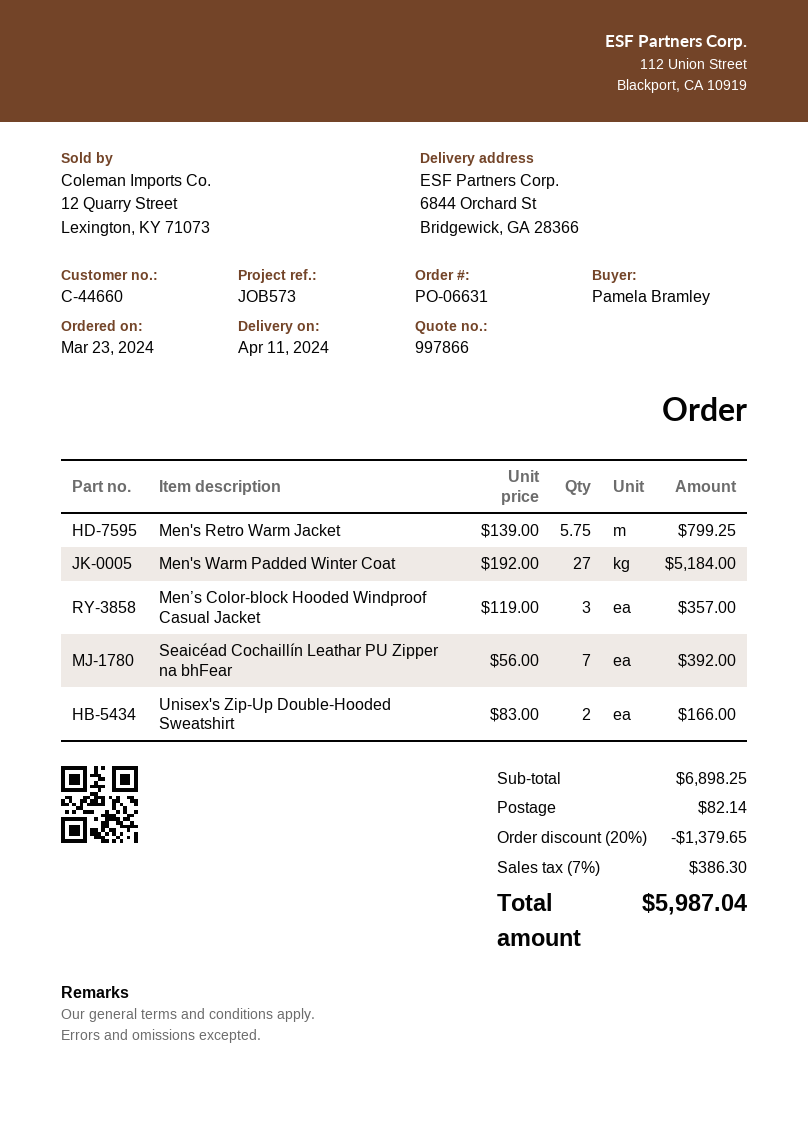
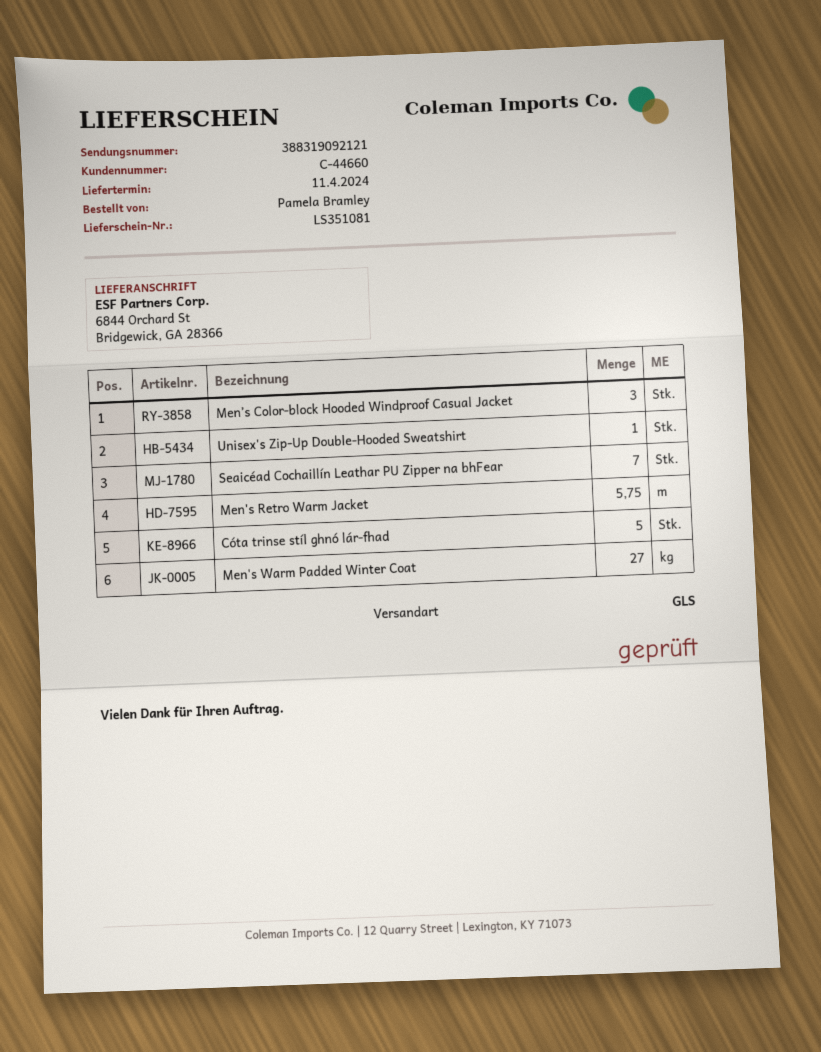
Unisex's Zip-Up Double-Hooded Sweatshirt: 2 -> 1
Cóta trinse stíl ghnó lár-fhad: none -> 5

